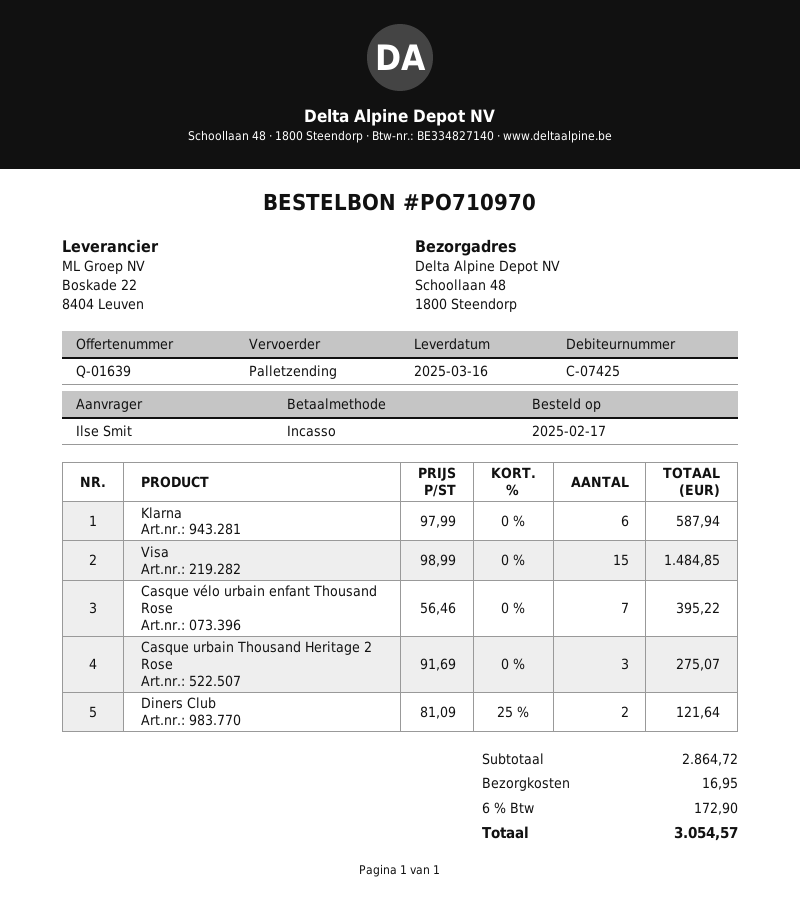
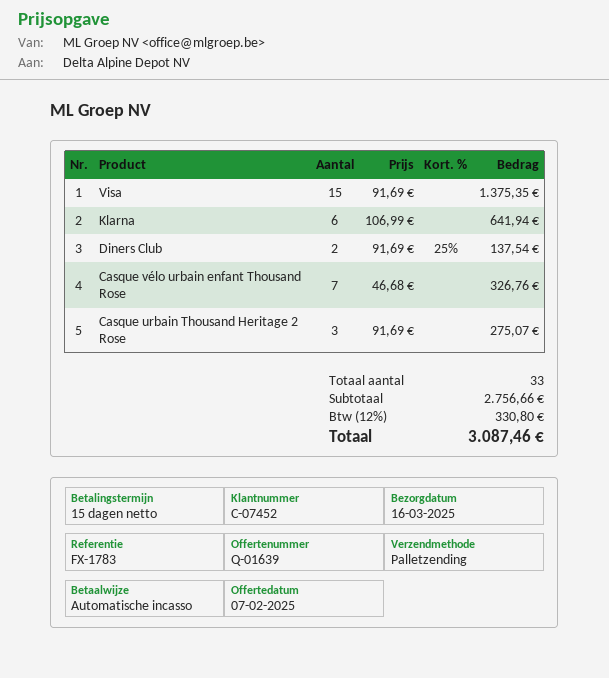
customer number: C-07425 -> C-07452
Klarna: 6 x 97.99 = 587.94 -> 6 x 106.99 = 641.94
Visa: 15 x 98.99 = 1484.85 -> 15 x 91.69 = 1375.35
Casque vélo urbain enfant Thousand Rose: 7 x 56.46 = 395.22 -> 7 x 46.68 = 326.76
Diners Club: 2 x 81.09 - 25% = 121.64 -> 2 x 91.69 - 25% = 137.54
subtotal: 2864.72 -> 2756.66
shipping: 16.95 -> none
tax: 6% = 172.90 -> 12% = 330.80
total: 3054.57 -> 3087.46

